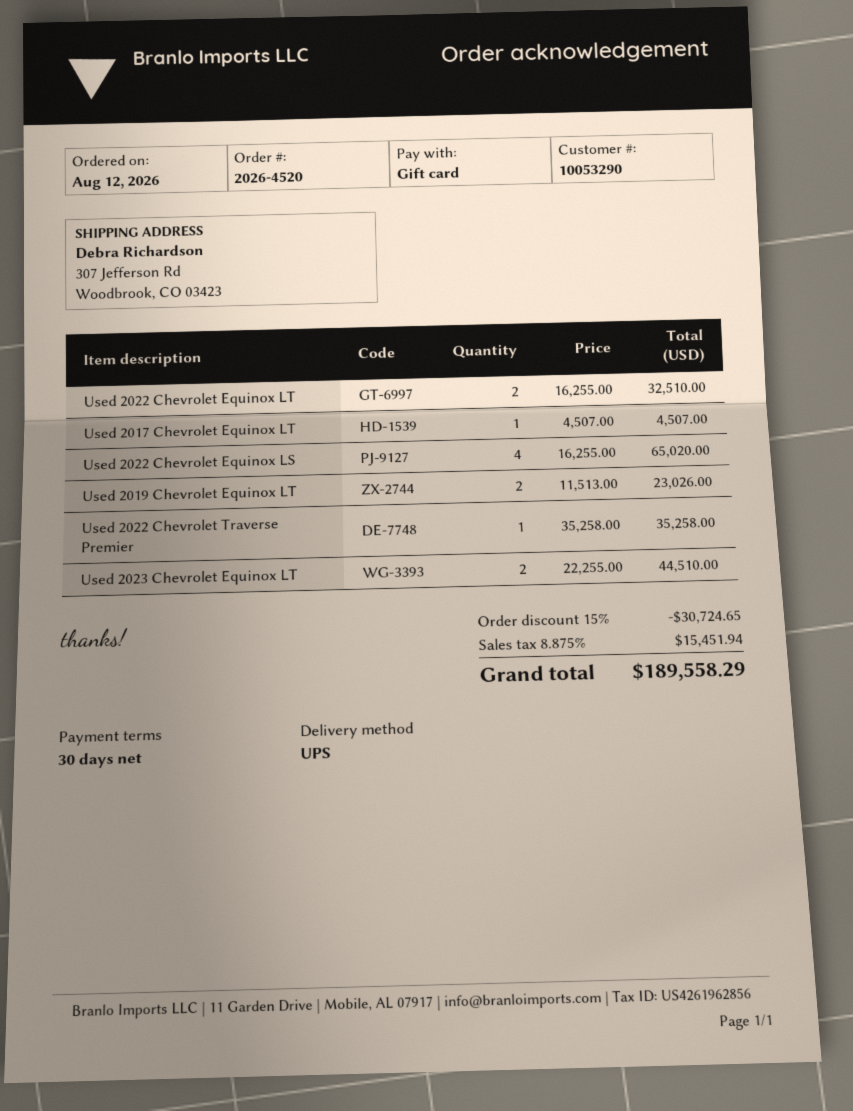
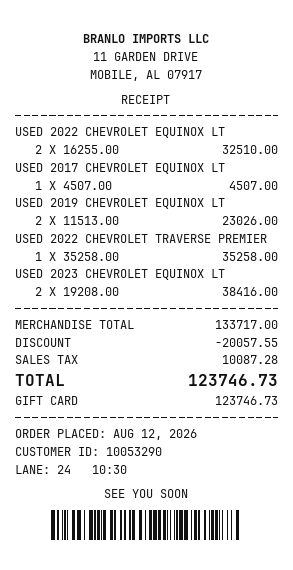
Used 2022 Chevrolet Equinox LS: 4 x 16255.00 = 65020.00 -> none
Used 2023 Chevrolet Equinox LT: 2 x 22255.00 = 44510.00 -> 2 x 19208.00 = 38416.00
discount: 30724.65 -> 20057.55
tax: 15451.94 -> 10087.28
total: 189558.29 -> 123746.73

